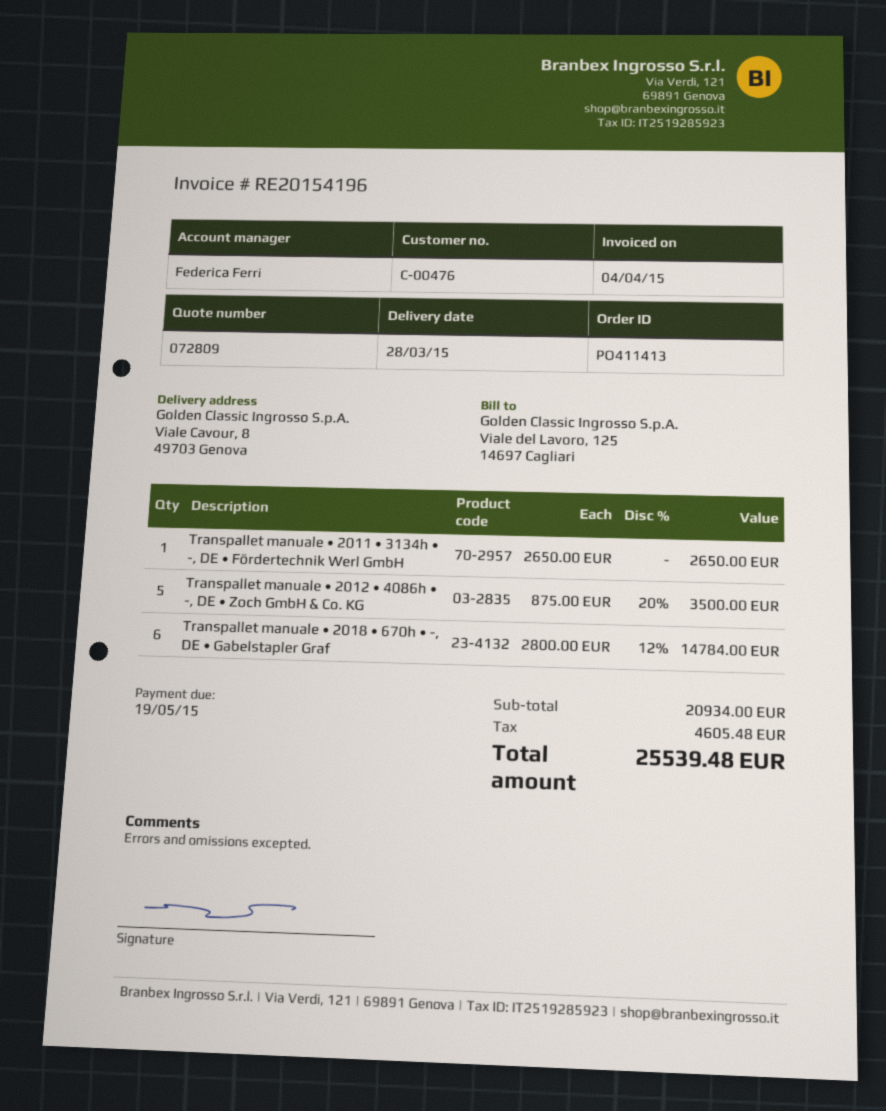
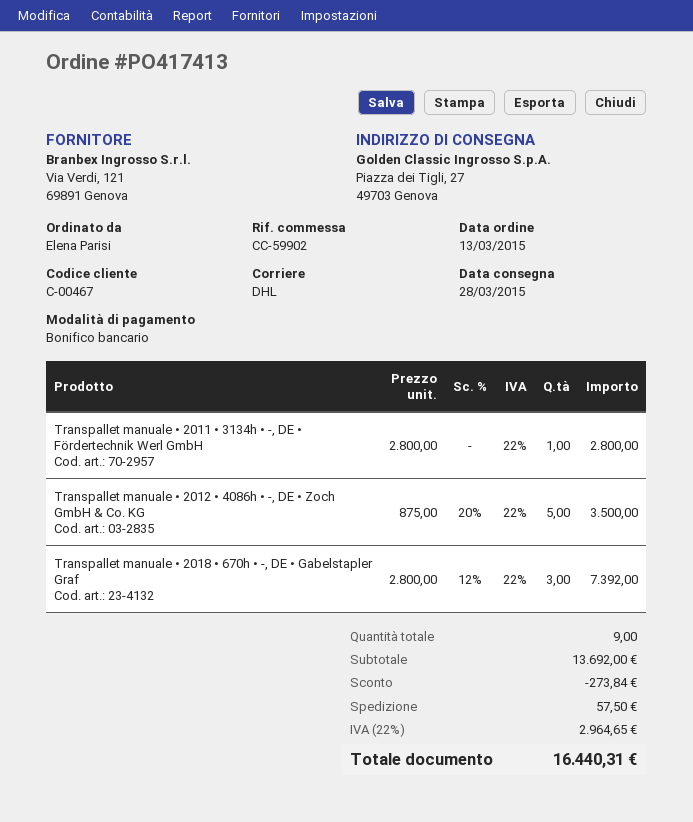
order number: PO411413 -> PO417413
customer number: C-00476 -> C-00467
ship to: Viale Cavour, 8, 49703 Genova -> Piazza dei Tigli, 27, 49703 Genova
Transpallet manuale • 2011 • 3134h • -, DE • Fördertechnik Werl GmbH: 1 x 2650.00 = 2650.00 -> 1 x 2800.00 = 2800.00
Transpallet manuale • 2018 • 670h • -, DE • Gabelstapler Graf: 6 x 2800.00 - 12% = 14784.00 -> 3 x 2800.00 - 12% = 7392.00
subtotal: 20934.00 -> 13692.00
discount: none -> 273.84
shipping: none -> 57.50
tax: 4605.48 -> 2964.65
total: 25539.48 -> 16440.31

